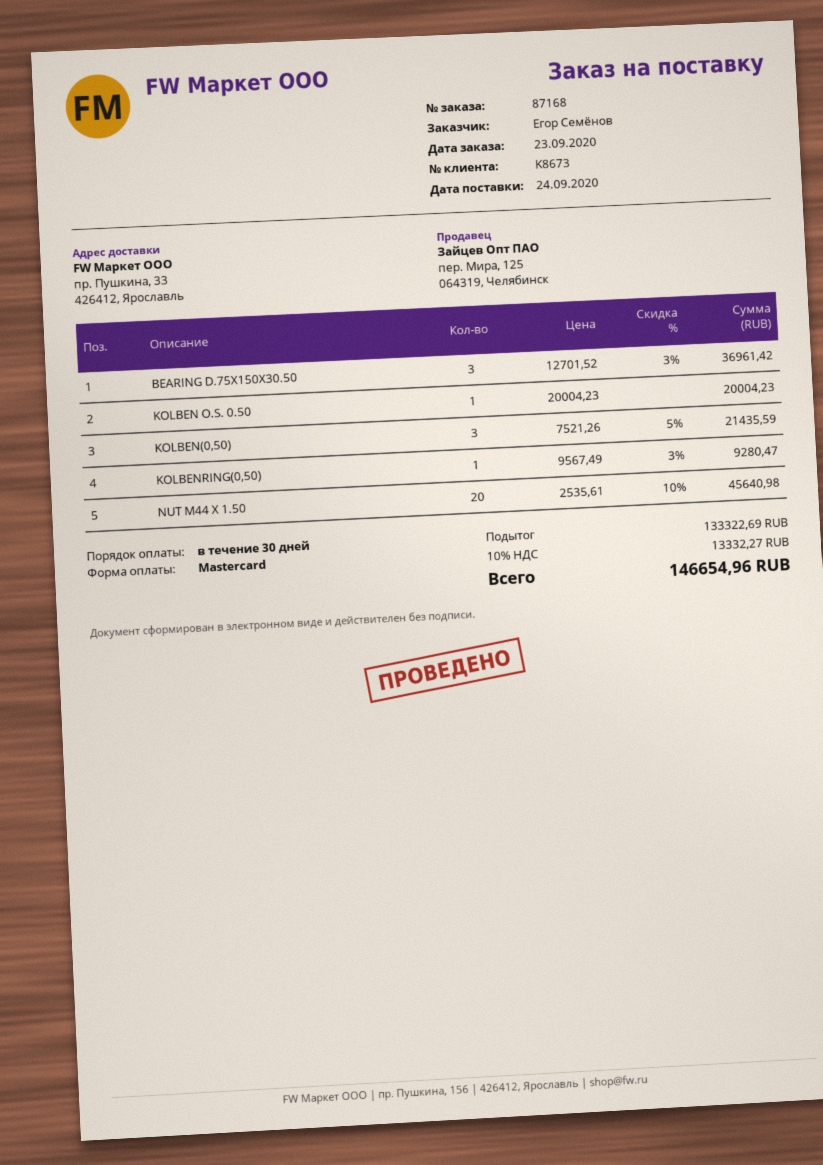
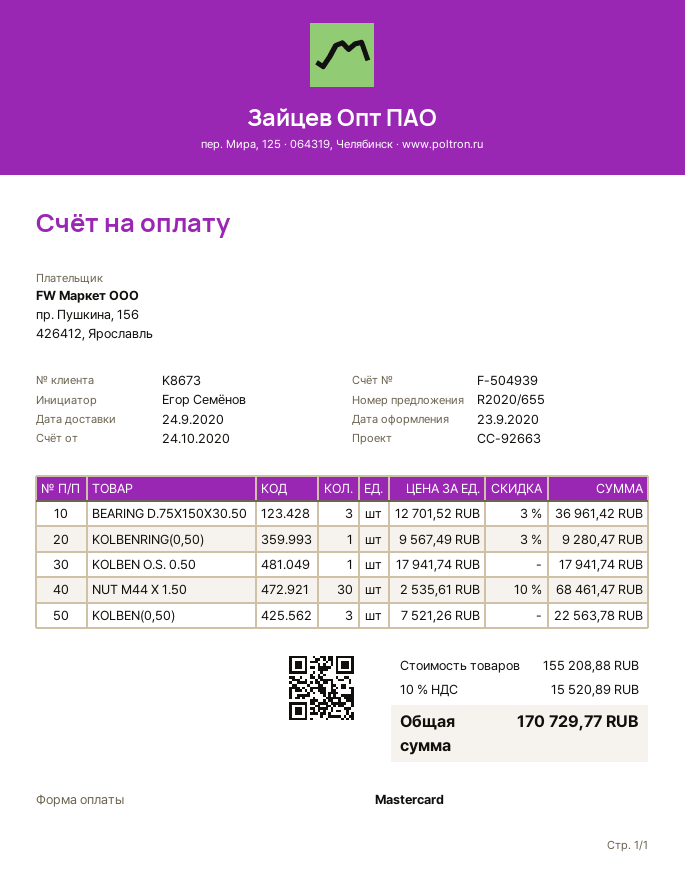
KOLBEN O.S. 0.50: 1 x 20004.23 = 20004.23 -> 1 x 17941.74 = 17941.74
KOLBEN(0,50): 3 x 7521.26 - 5% = 21435.59 -> 3 x 7521.26 = 22563.78
NUT M44 X 1.50: 20 x 2535.61 - 10% = 45640.98 -> 30 x 2535.61 - 10% = 68461.47
subtotal: 133322.69 -> 155208.88
tax: 10% = 13332.27 -> 10% = 15520.89
total: 146654.96 -> 170729.77

